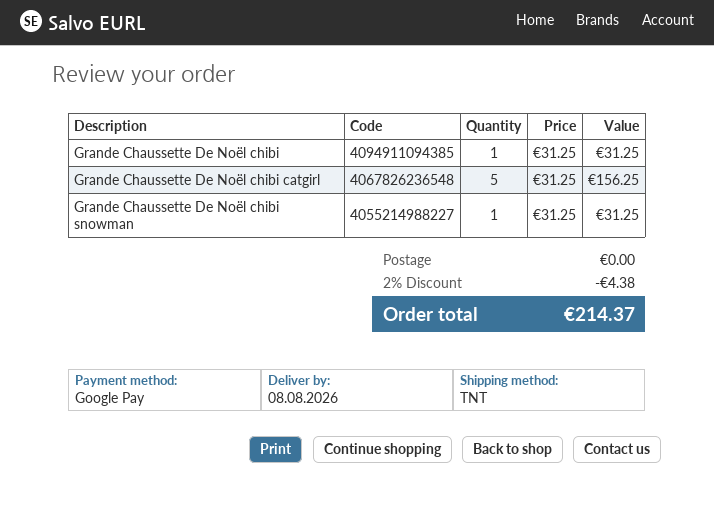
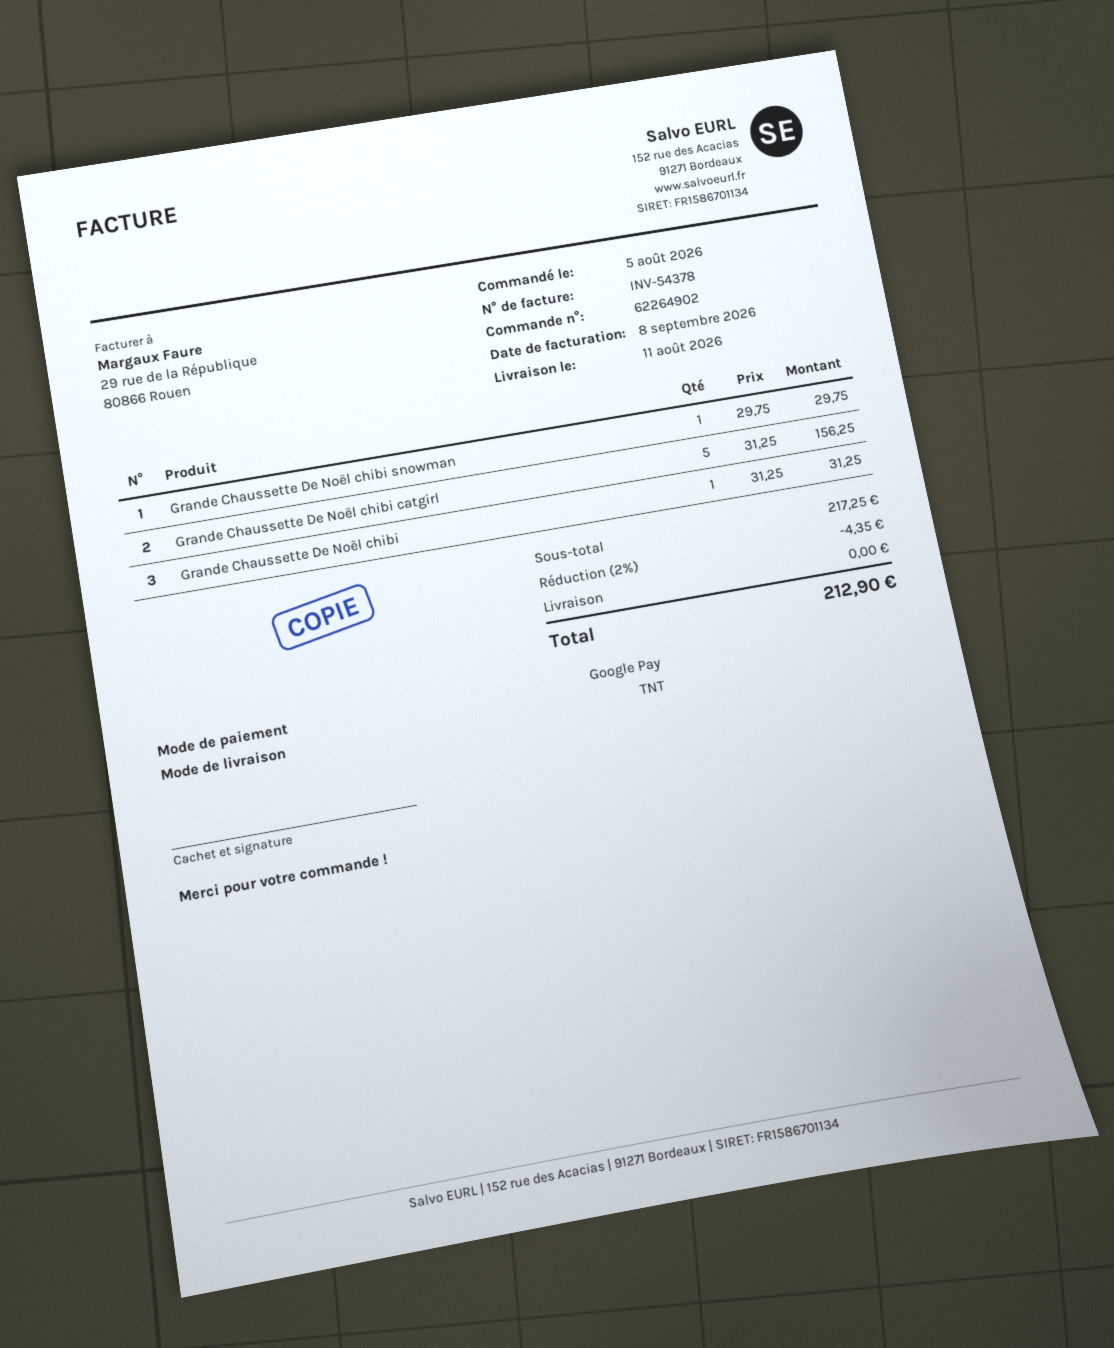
delivery date: 2026-08-08 -> 2026-08-11
Grande Chaussette De Noël chibi snowman: 1 x 31.25 = 31.25 -> 1 x 29.75 = 29.75
discount: 2% = 4.38 -> 2% = 4.35
total: 214.37 -> 212.90

